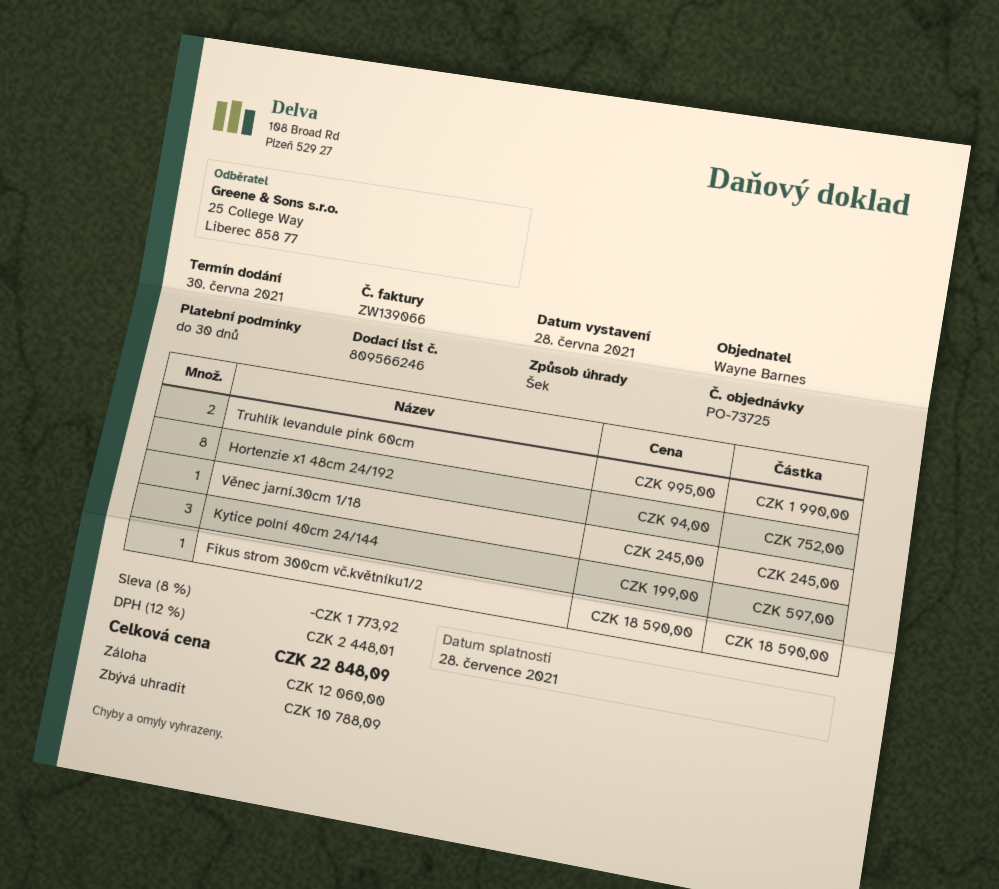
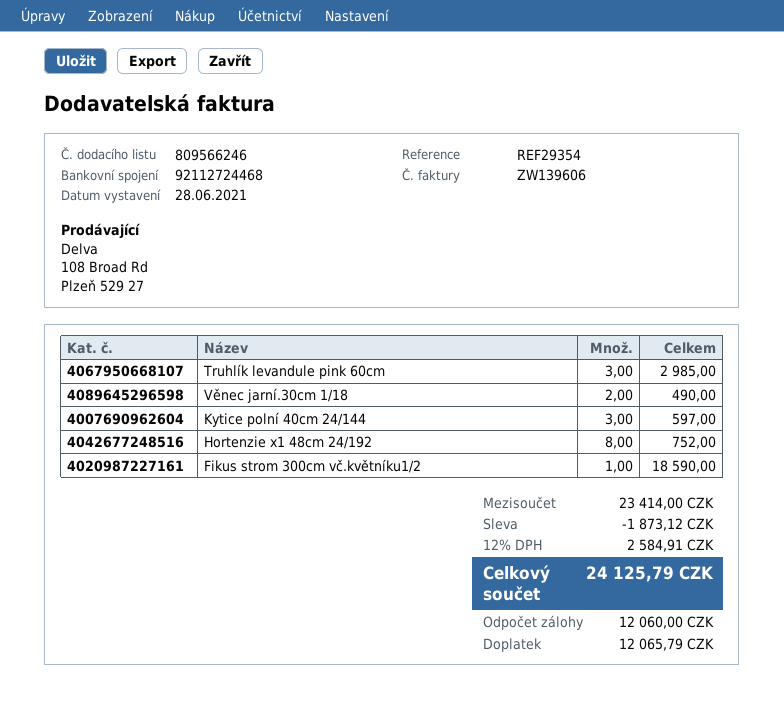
invoice number: ZW139066 -> ZW139606
Truhlík levandule pink 60cm: 2 for 1990.00 -> 3 for 2985.00
Věnec jarní.30cm 1/18: 1 for 245.00 -> 2 for 490.00
discount: 1773.92 -> 1873.12
tax: 12% = 2448.01 -> 12% = 2584.91
total: 22848.09 -> 24125.79
balance: 10788.09 -> 12065.79

